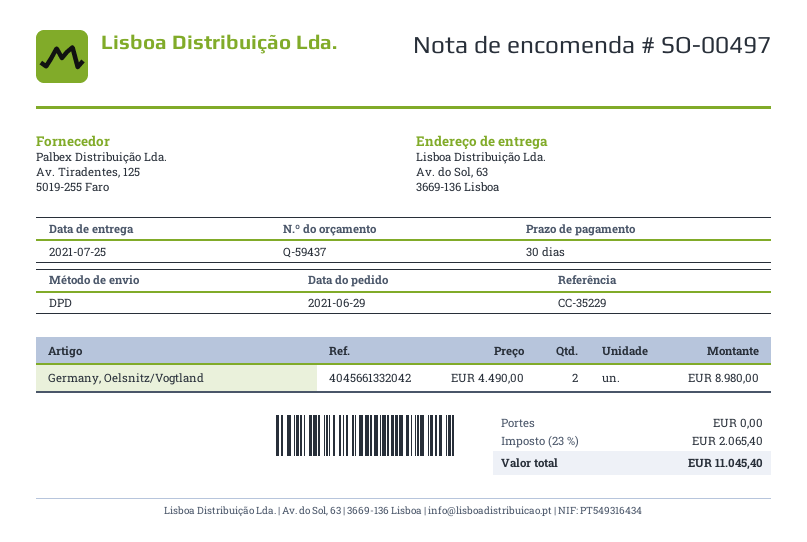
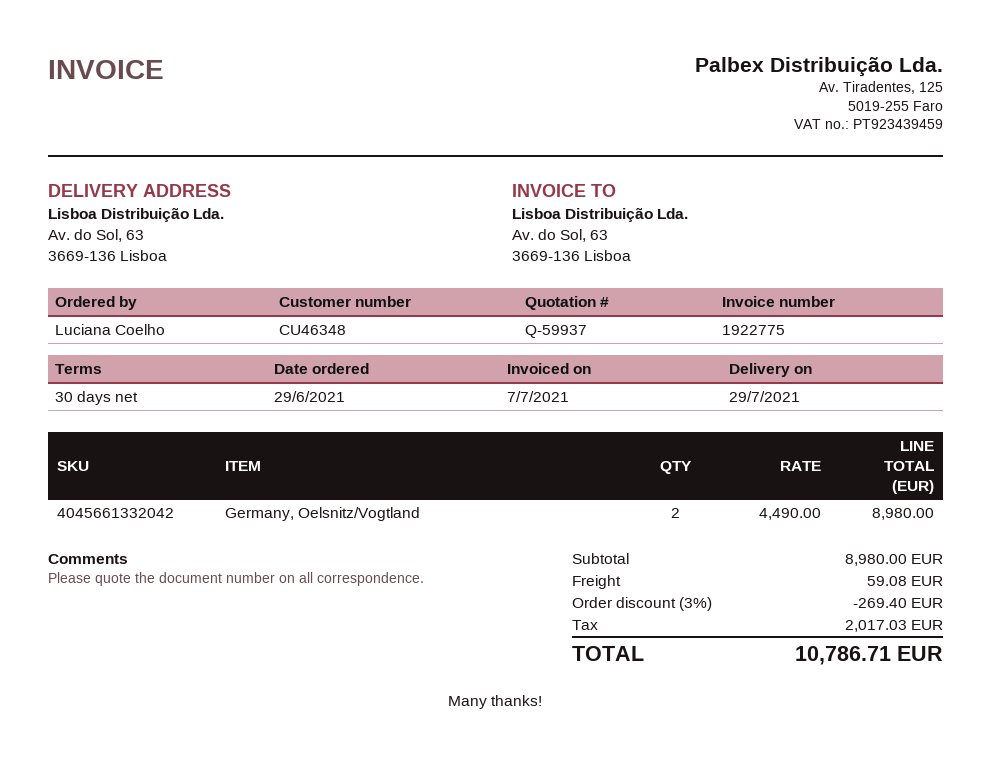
quote number: Q-59437 -> Q-59937
delivery date: 2021-07-25 -> 2021-07-29
discount: none -> 3% = 269.40
shipping: 0.00 -> 59.08
tax: 2065.40 -> 2017.03
total: 11045.40 -> 10786.71

